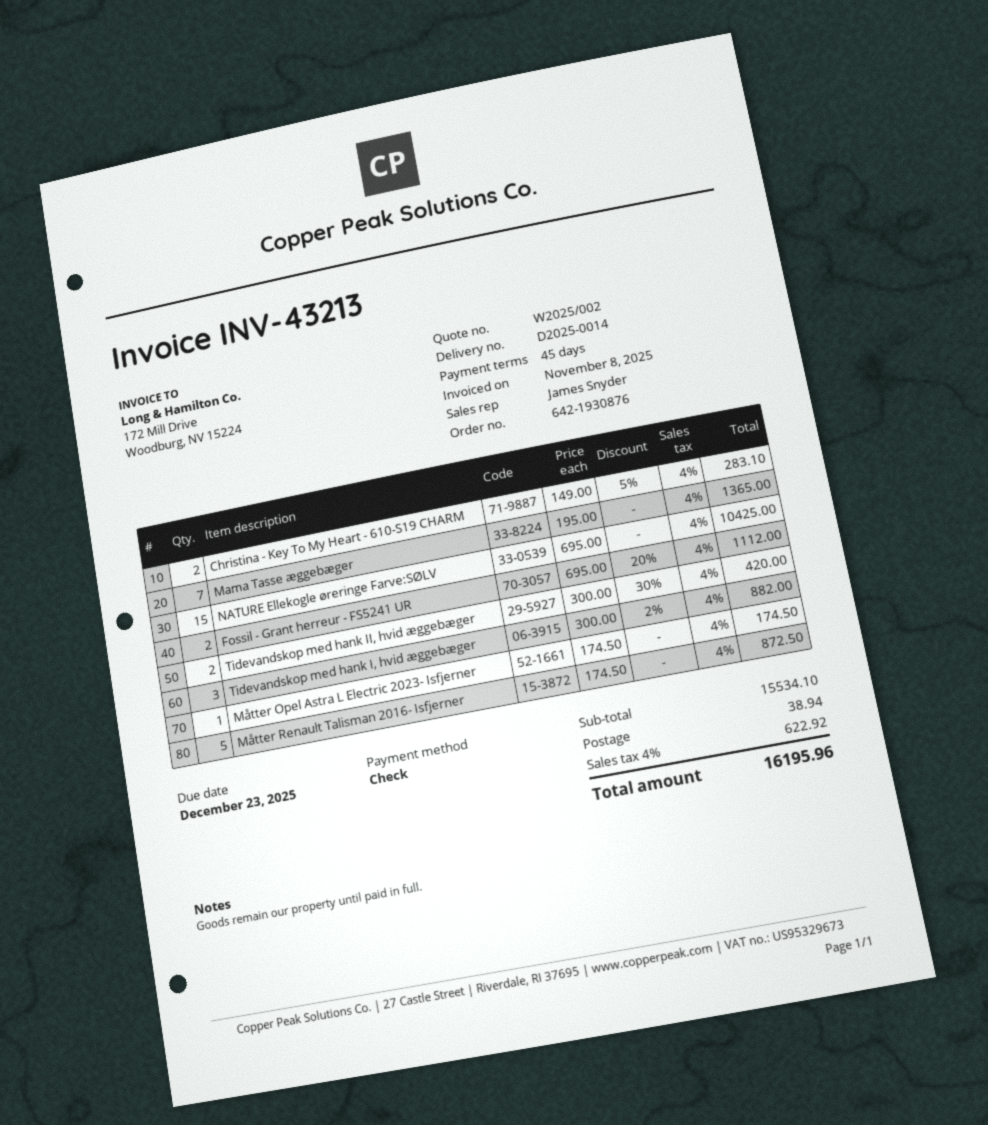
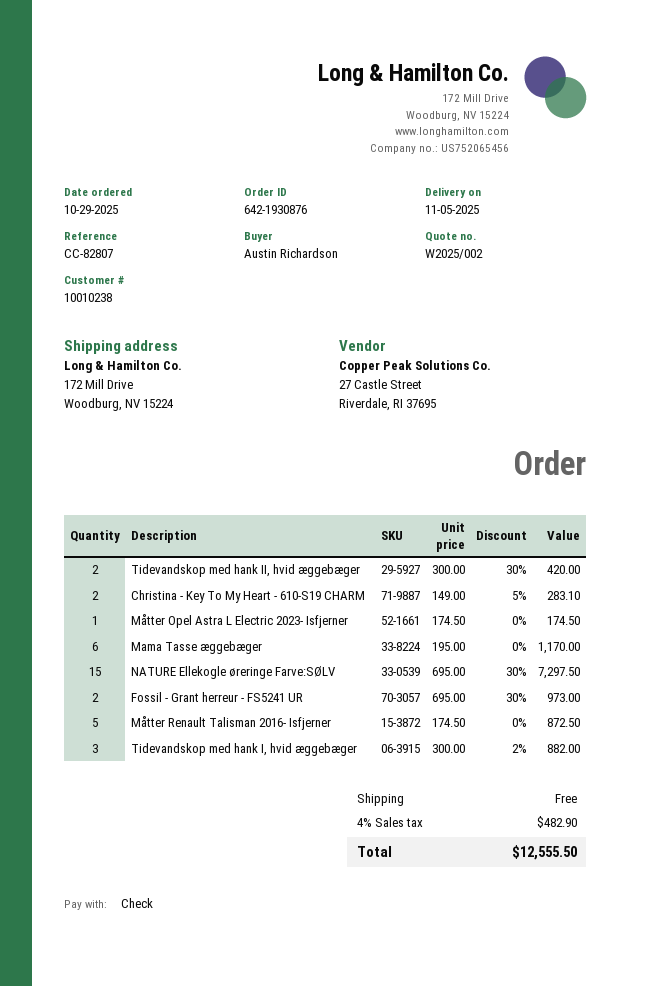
Mama Tasse æggebæger: 7 x 195.00 = 1365.00 -> 6 x 195.00 = 1170.00
NATURE Ellekogle øreringe Farve:SØLV: 15 x 695.00 = 10425.00 -> 15 x 695.00 - 30% = 7297.50
Fossil - Grant herreur - FS5241 UR: 2 x 695.00 - 20% = 1112.00 -> 2 x 695.00 - 30% = 973.00
shipping: 38.94 -> 0.00
tax: 4% = 622.92 -> 4% = 482.90
total: 16195.96 -> 12555.50

